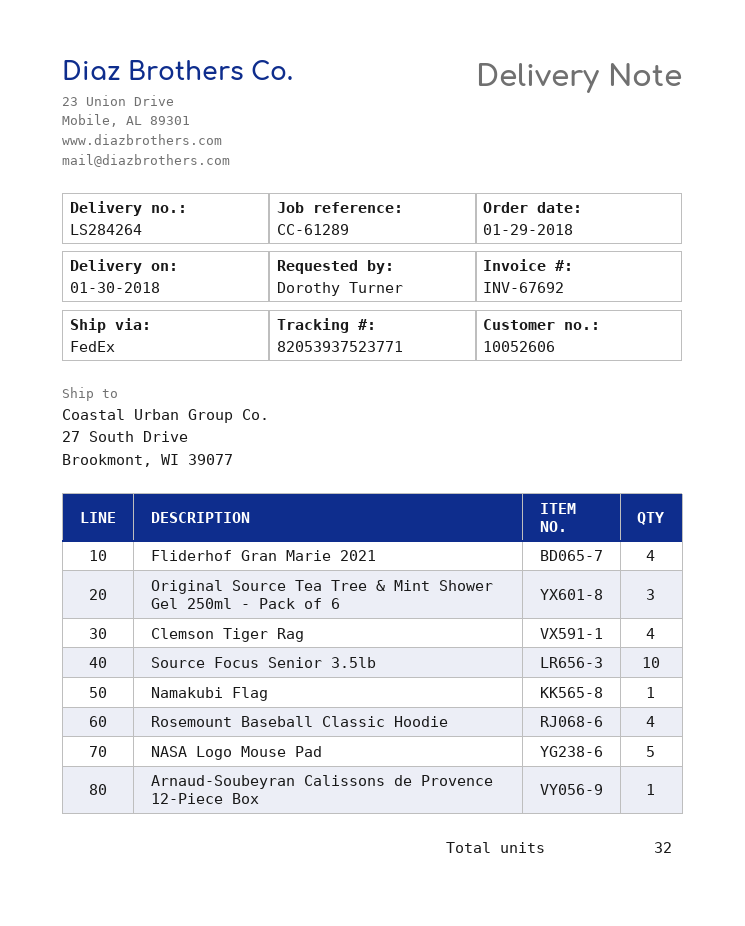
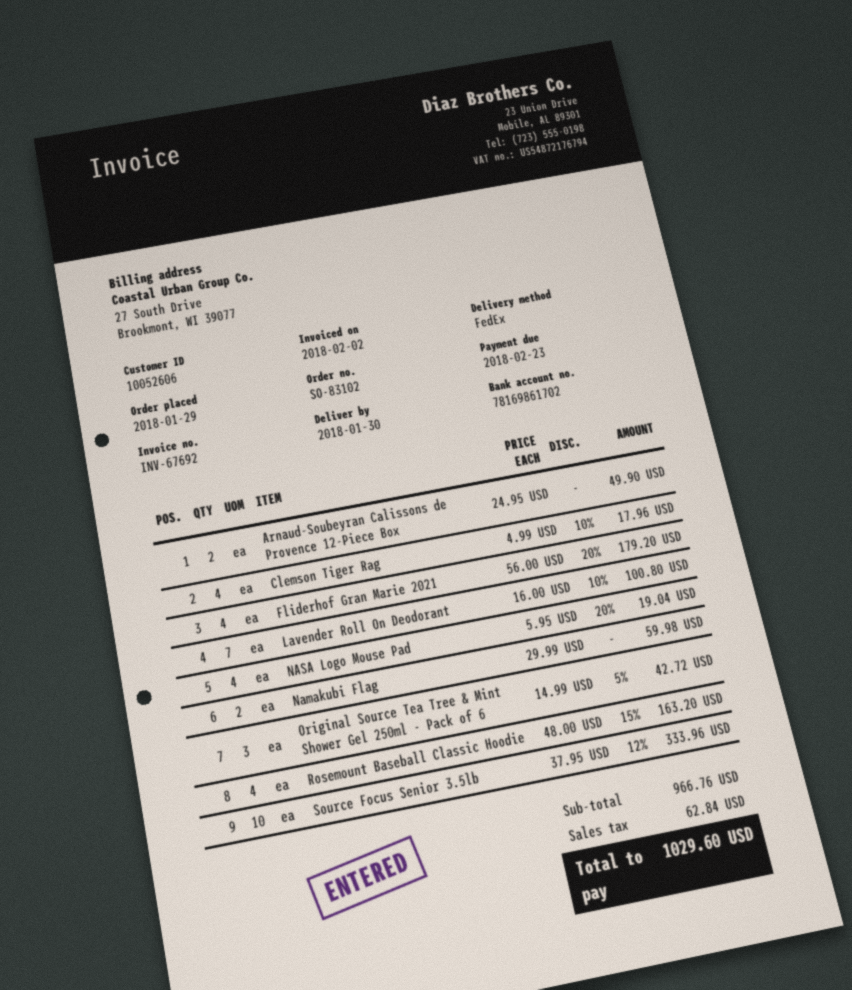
Namakubi Flag: 1 -> 2
NASA Logo Mouse Pad: 5 -> 4
Arnaud-Soubeyran Calissons de Provence 12-Piece Box: 1 -> 2
Lavender Roll On Deodorant: none -> 7

